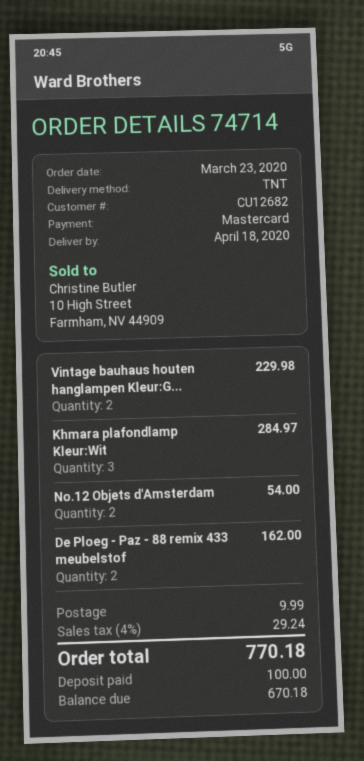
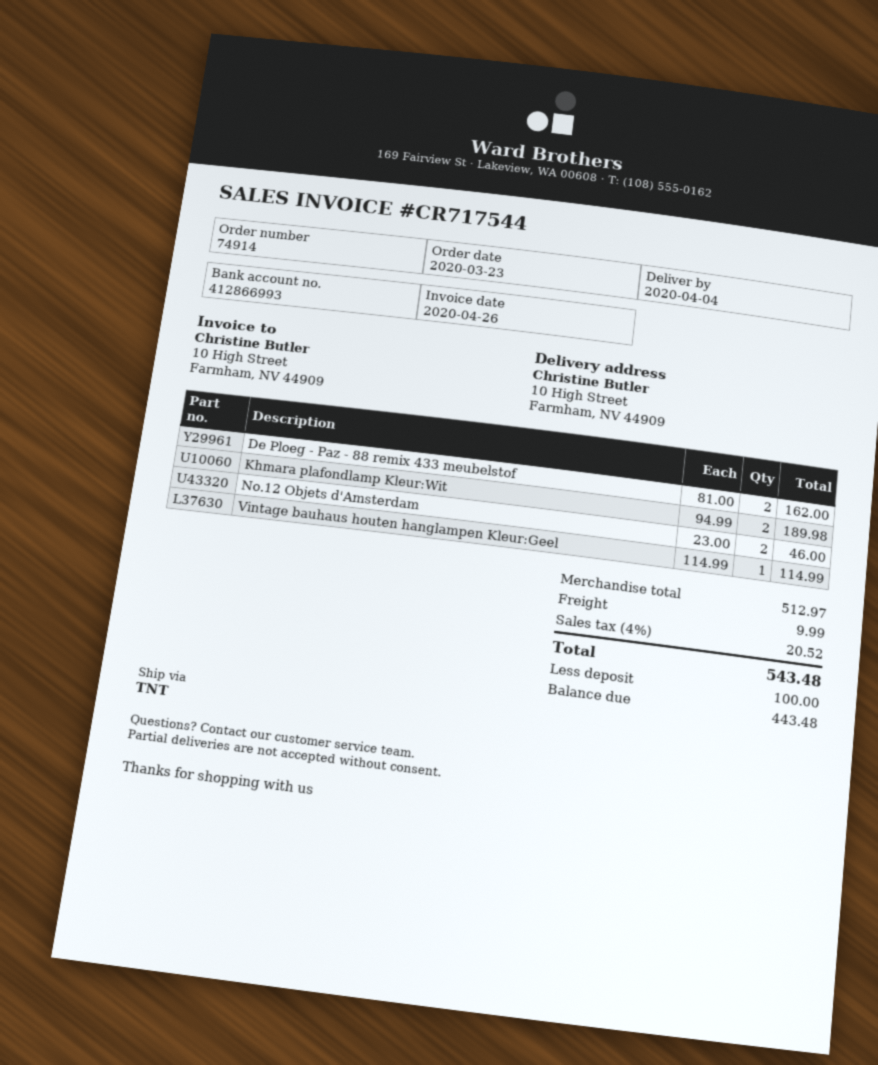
order number: 74714 -> 74914
delivery date: 2020-04-18 -> 2020-04-04
Vintage bauhaus houten hanglampen Kleur:G...: 2 for 229.98 -> 1 for 114.99
Khmara plafondlamp Kleur:Wit: 3 for 284.97 -> 2 for 189.98
No.12 Objets d'Amsterdam: 2 for 54.00 -> 2 for 46.00
tax: 4% = 29.24 -> 4% = 20.52
total: 770.18 -> 543.48
balance: 670.18 -> 443.48

